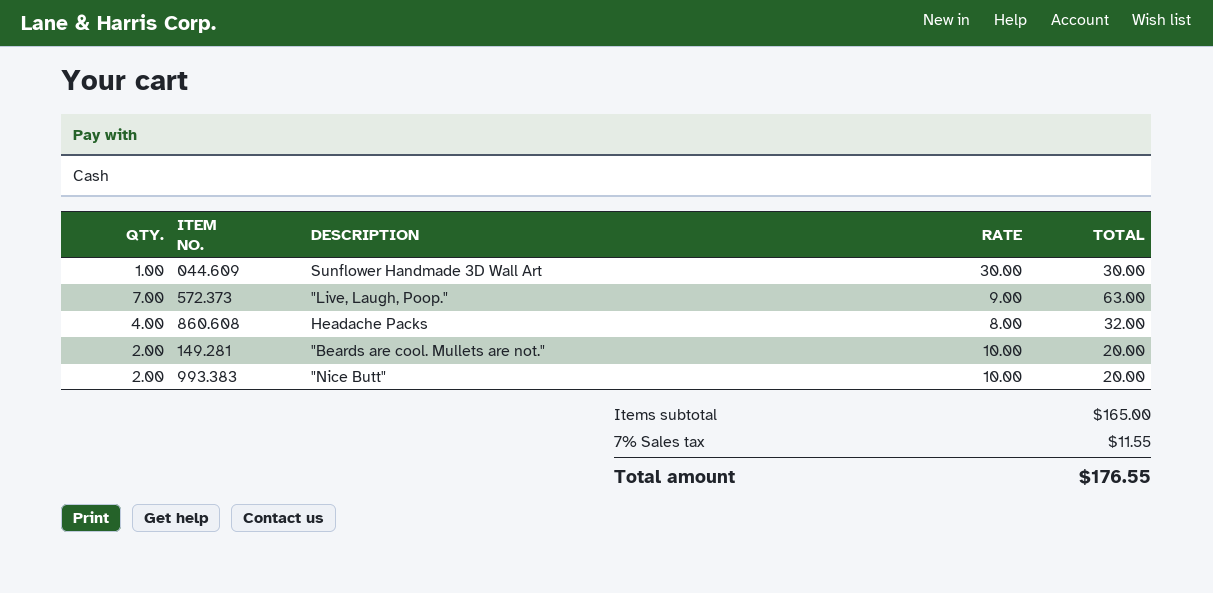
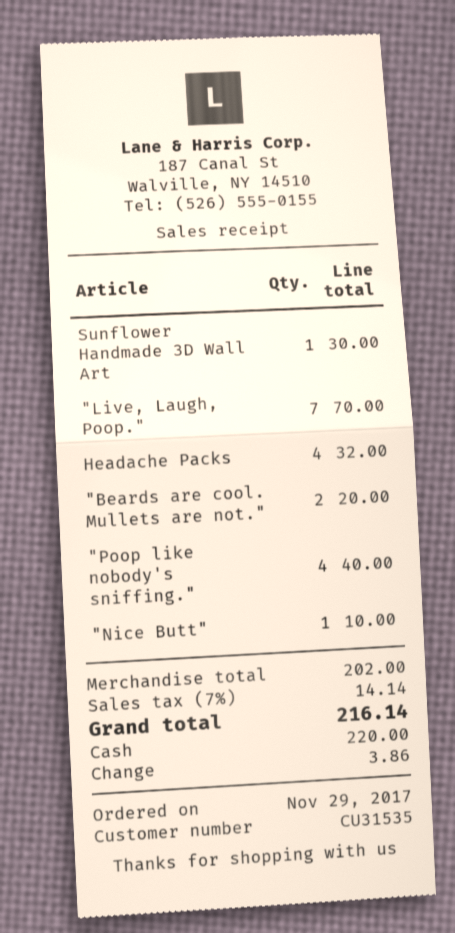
"Live, Laugh, Poop.": 7 for 63.00 -> 7 for 70.00
"Nice Butt": 2 for 20.00 -> 1 for 10.00
"Poop like nobody's sniffing.": none -> 4 for 40.00
subtotal: 165.00 -> 202.00
tax: 7% = 11.55 -> 7% = 14.14
total: 176.55 -> 216.14

